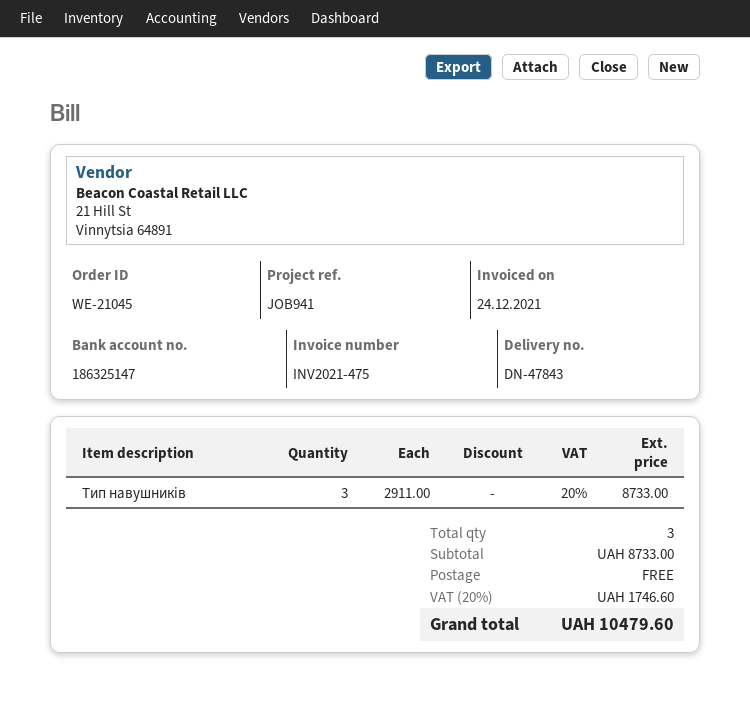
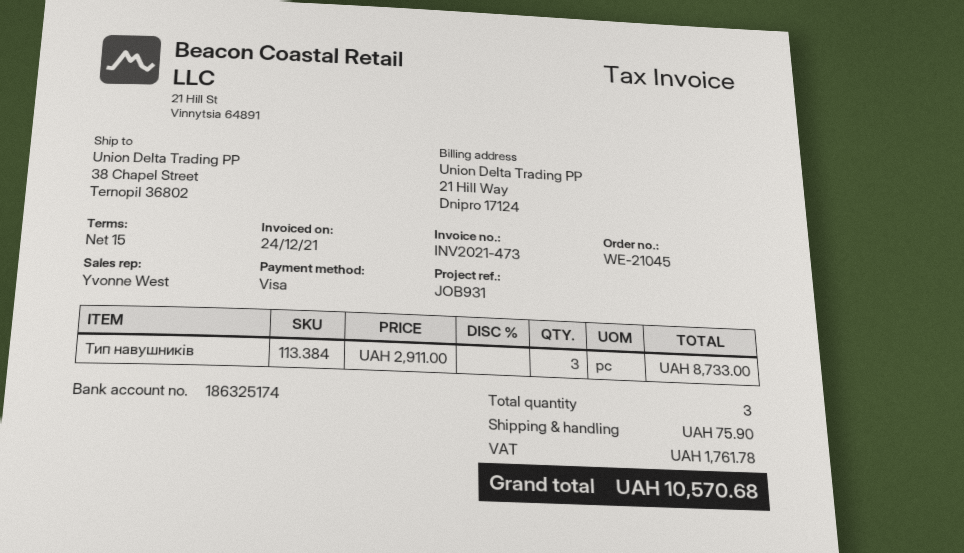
invoice number: INV2021-475 -> INV2021-473
reference: JOB941 -> JOB931
bank account: 186325147 -> 186325174
shipping: 0.00 -> 75.90
tax: 1746.60 -> 1761.78
total: 10479.60 -> 10570.68

